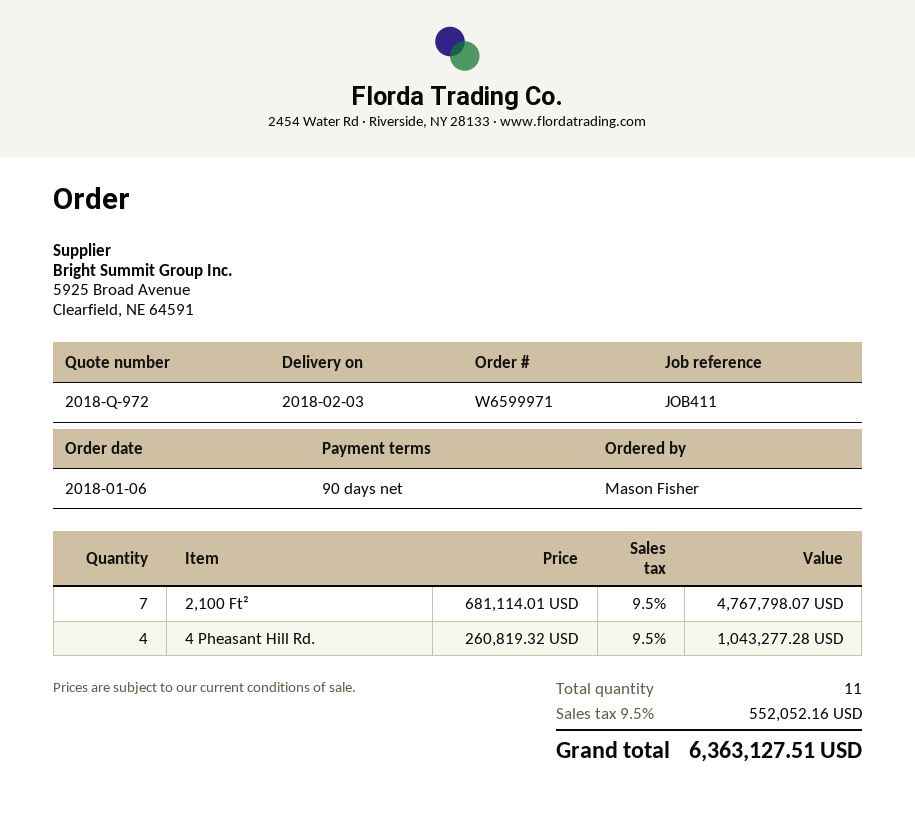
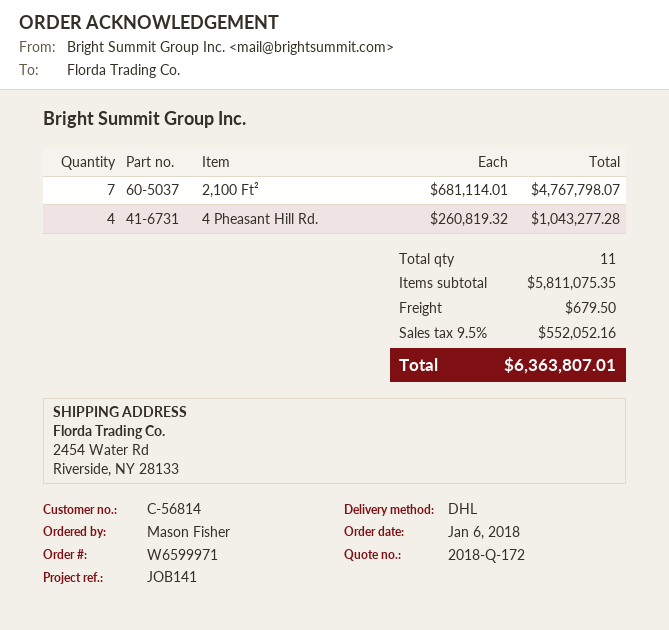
quote number: 2018-Q-972 -> 2018-Q-172
reference: JOB411 -> JOB141
shipping: none -> 679.50
total: 6363127.51 -> 6363807.01

